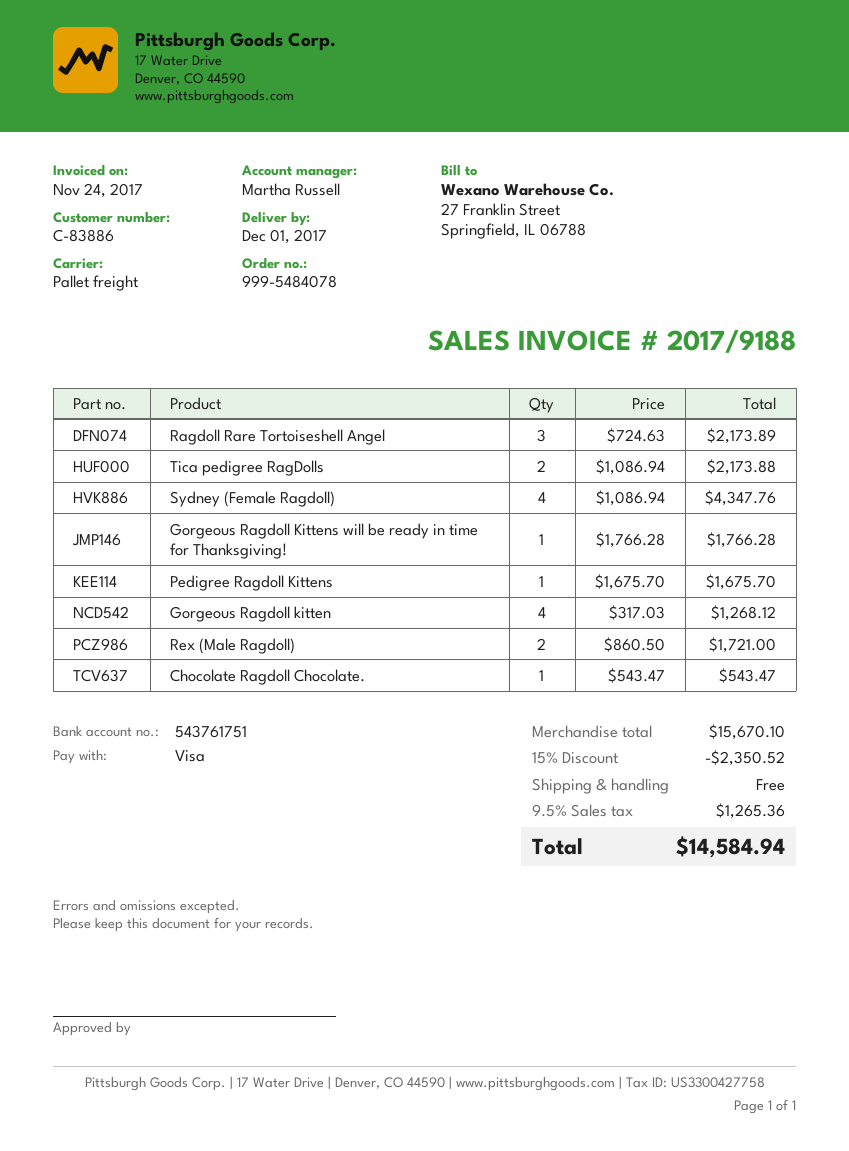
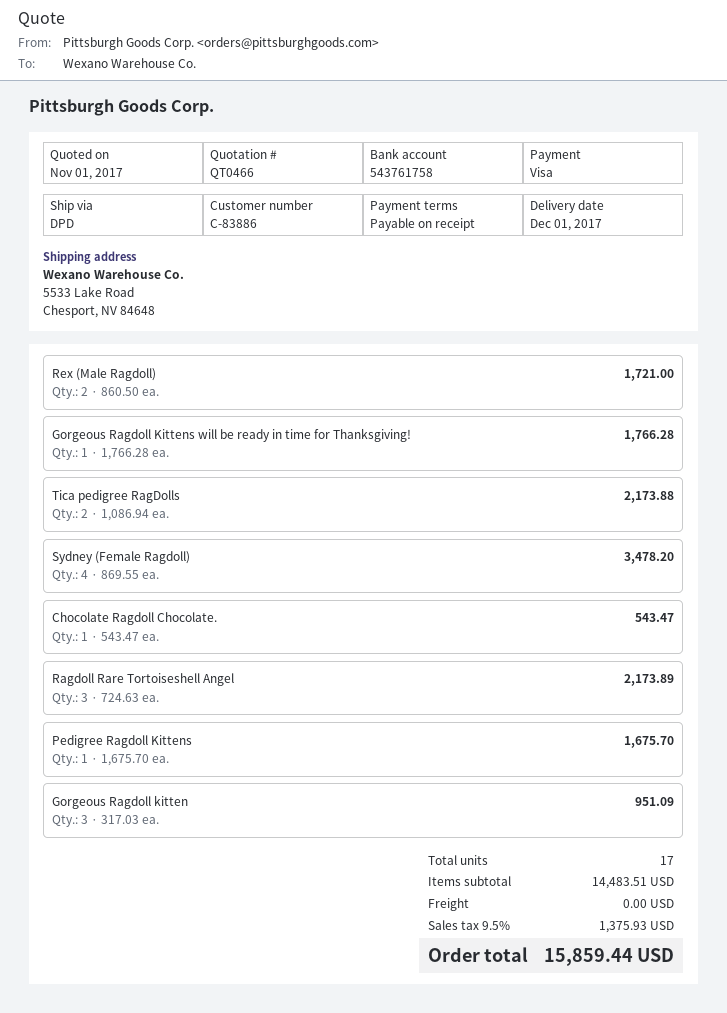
bank account: 543761751 -> 543761758
shipping method: pallet freight -> DPD
Sydney (Female Ragdoll): 4 x 1086.94 = 4347.76 -> 4 x 869.55 = 3478.20
Gorgeous Ragdoll kitten: 4 x 317.03 = 1268.12 -> 3 x 317.03 = 951.09
subtotal: 15670.10 -> 14483.51
discount: 15% = 2350.52 -> none
tax: 9.5% = 1265.36 -> 9.5% = 1375.93
total: 14584.94 -> 15859.44

